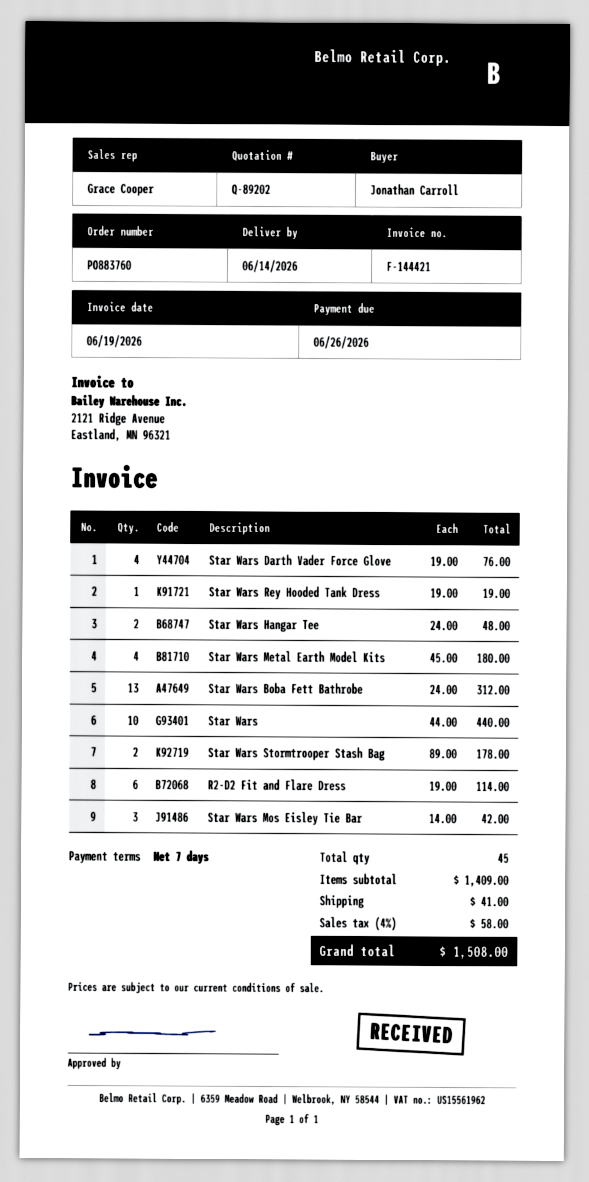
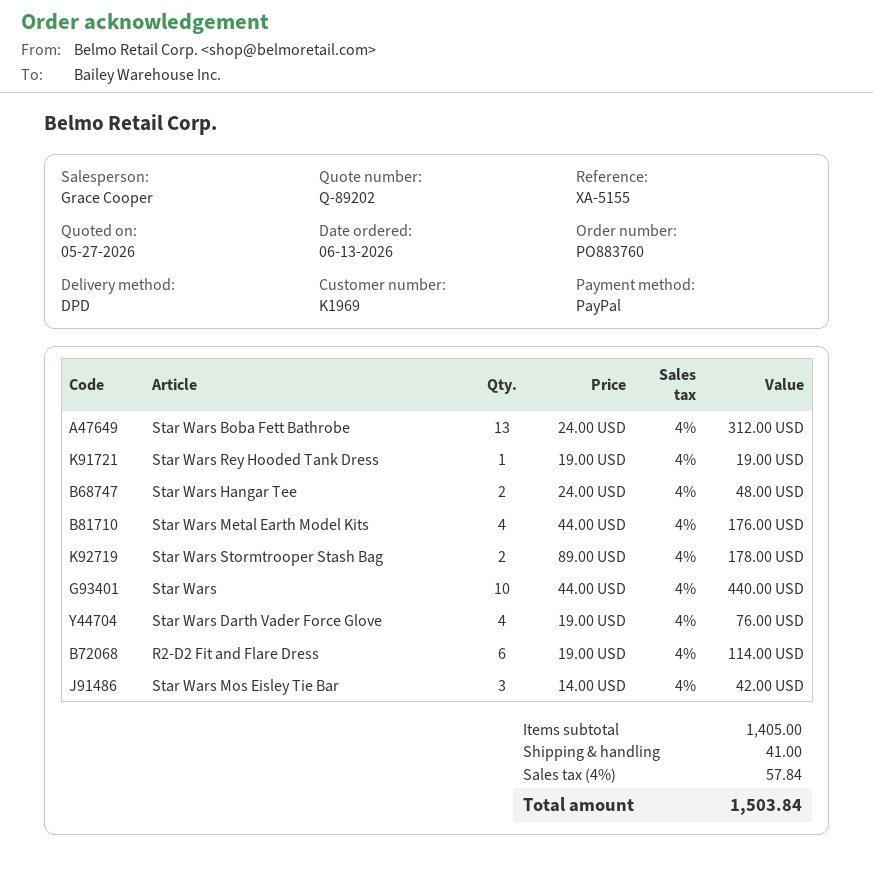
Star Wars Metal Earth Model Kits: 4 x 45.00 = 180.00 -> 4 x 44.00 = 176.00
subtotal: 1409.00 -> 1405.00
tax: 4% = 58.00 -> 4% = 57.84
total: 1508.00 -> 1503.84

